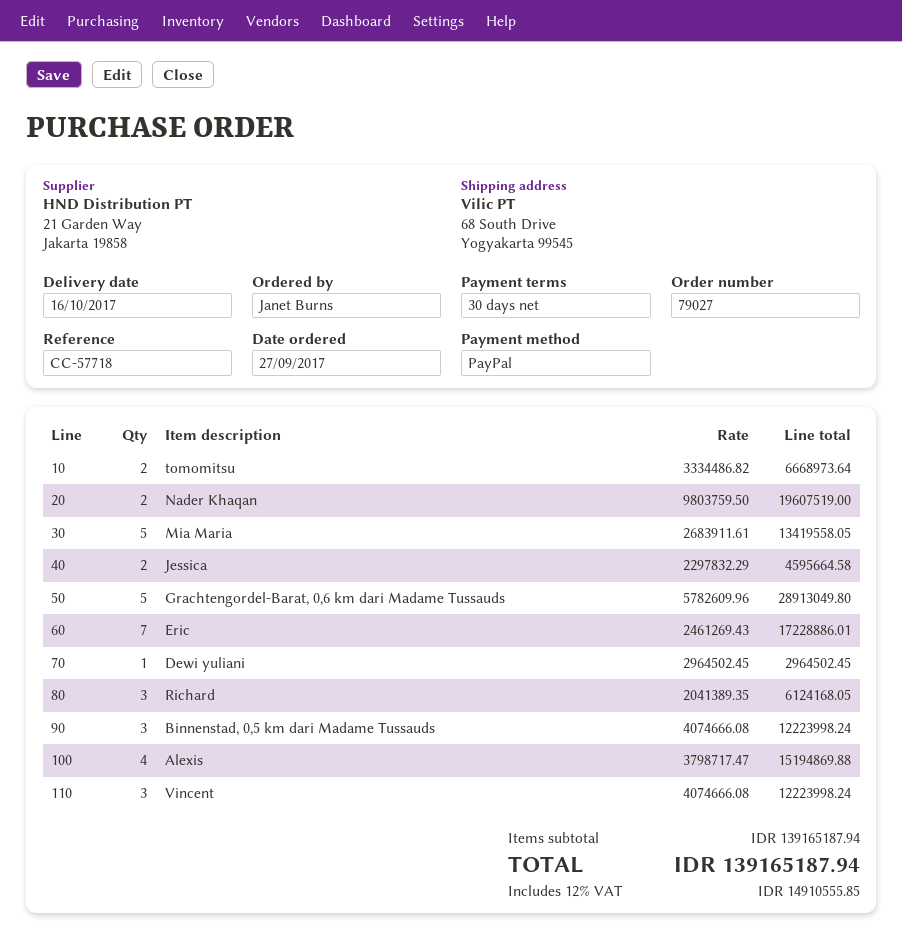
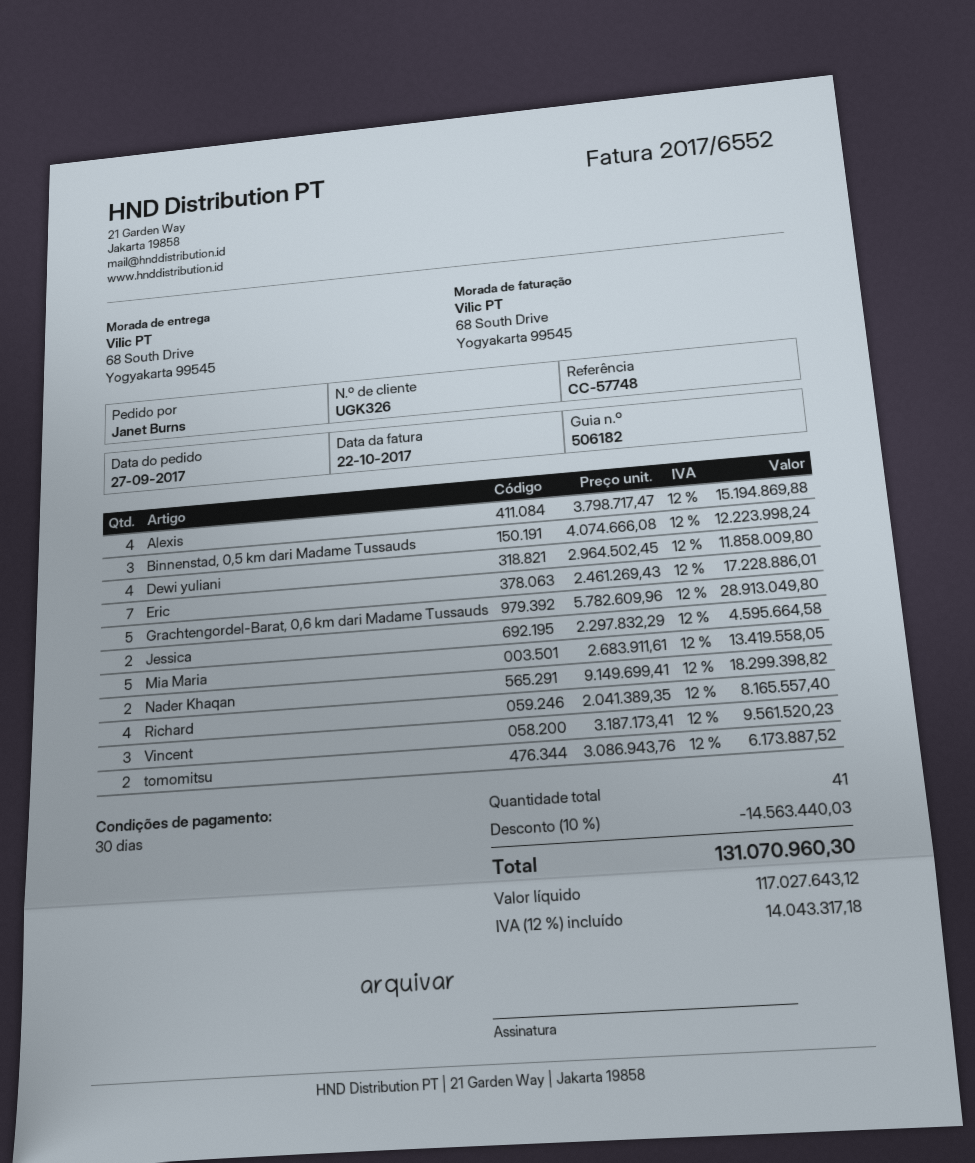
reference: CC-57718 -> CC-57748
tomomitsu: 2 x 3334486.82 = 6668973.64 -> 2 x 3086943.76 = 6173887.52
Nader Khaqan: 2 x 9803759.50 = 19607519.00 -> 2 x 9149699.41 = 18299398.82
Dewi yuliani: 1 x 2964502.45 = 2964502.45 -> 4 x 2964502.45 = 11858009.80
Richard: 3 x 2041389.35 = 6124168.05 -> 4 x 2041389.35 = 8165557.40
Vincent: 3 x 4074666.08 = 12223998.24 -> 3 x 3187173.41 = 9561520.23
discount: none -> 10% = 14563440.03
tax: 12% = 14910555.85 -> 12% = 14043317.18
total: 139165187.94 -> 131070960.30

